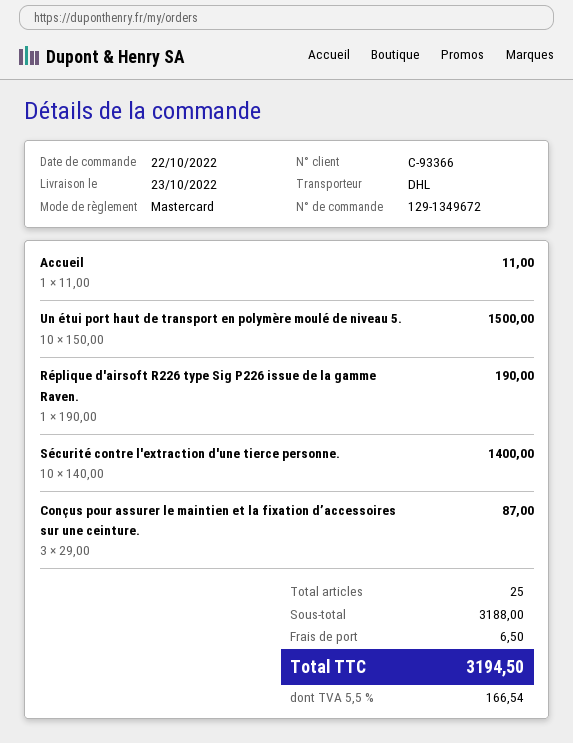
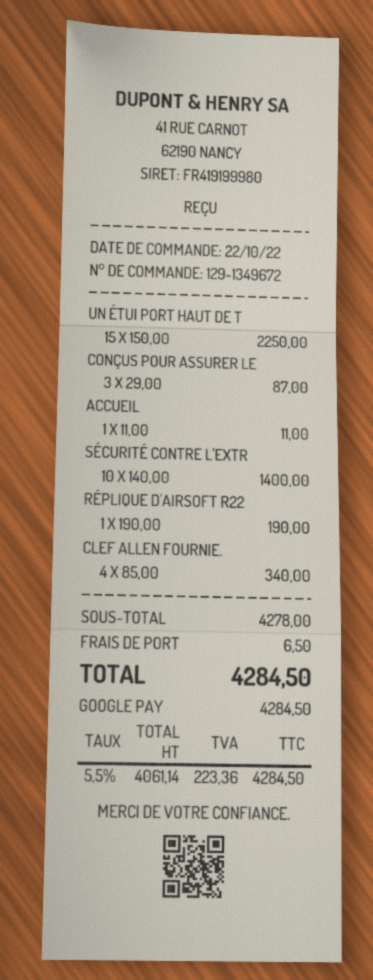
payment method: Mastercard -> Google Pay
Un étui port haut de transport en polymère moulé de niveau 5.: 10 x 150.00 = 1500.00 -> 15 x 150.00 = 2250.00
CLEF ALLEN FOURNIE.: none -> 4 x 85.00 = 340.00
subtotal: 3188.00 -> 4278.00
tax: 5.5% = 166.54 -> 5.5% = 223.36
total: 3194.50 -> 4284.50

